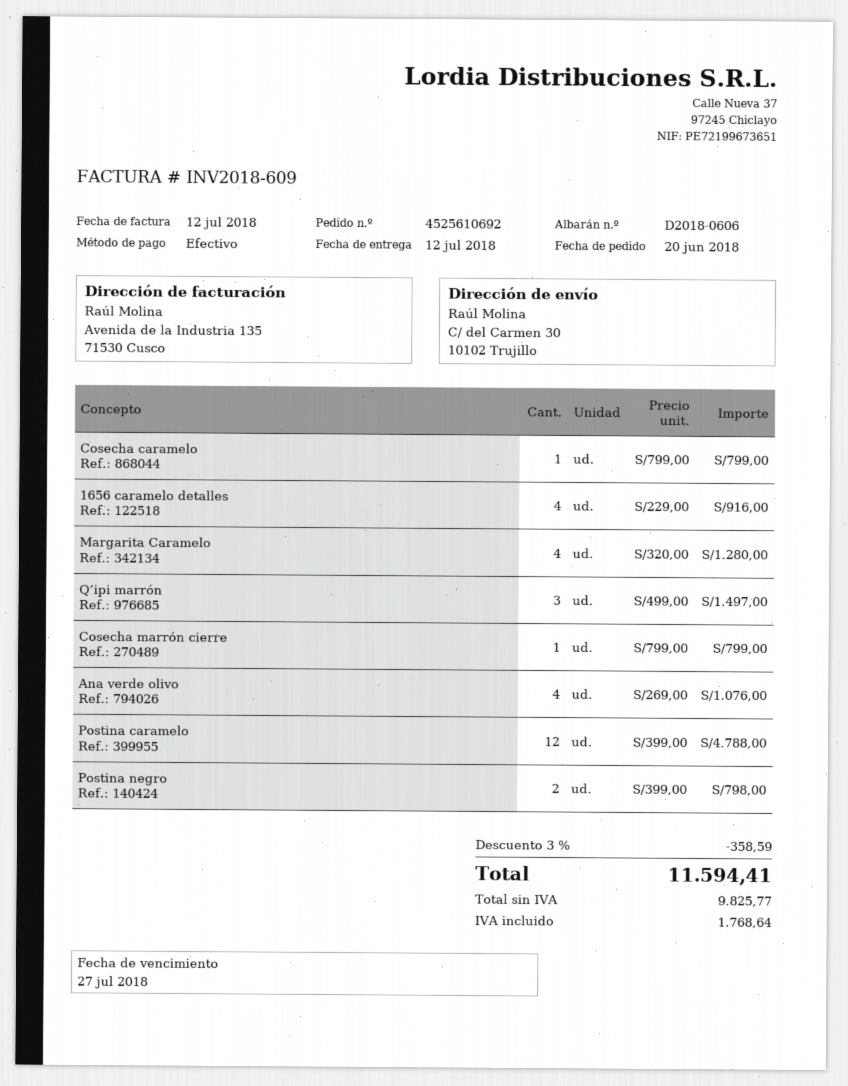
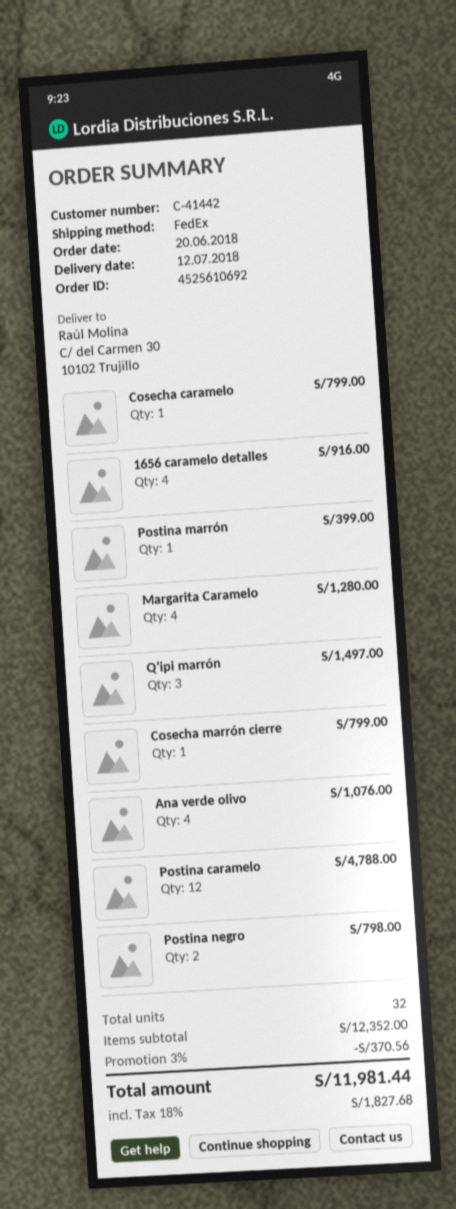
Postina marrón: none -> 1 for 399.00
discount: 3% = 358.59 -> 3% = 370.56
tax: 1768.64 -> 1827.68
total: 11594.41 -> 11981.44

